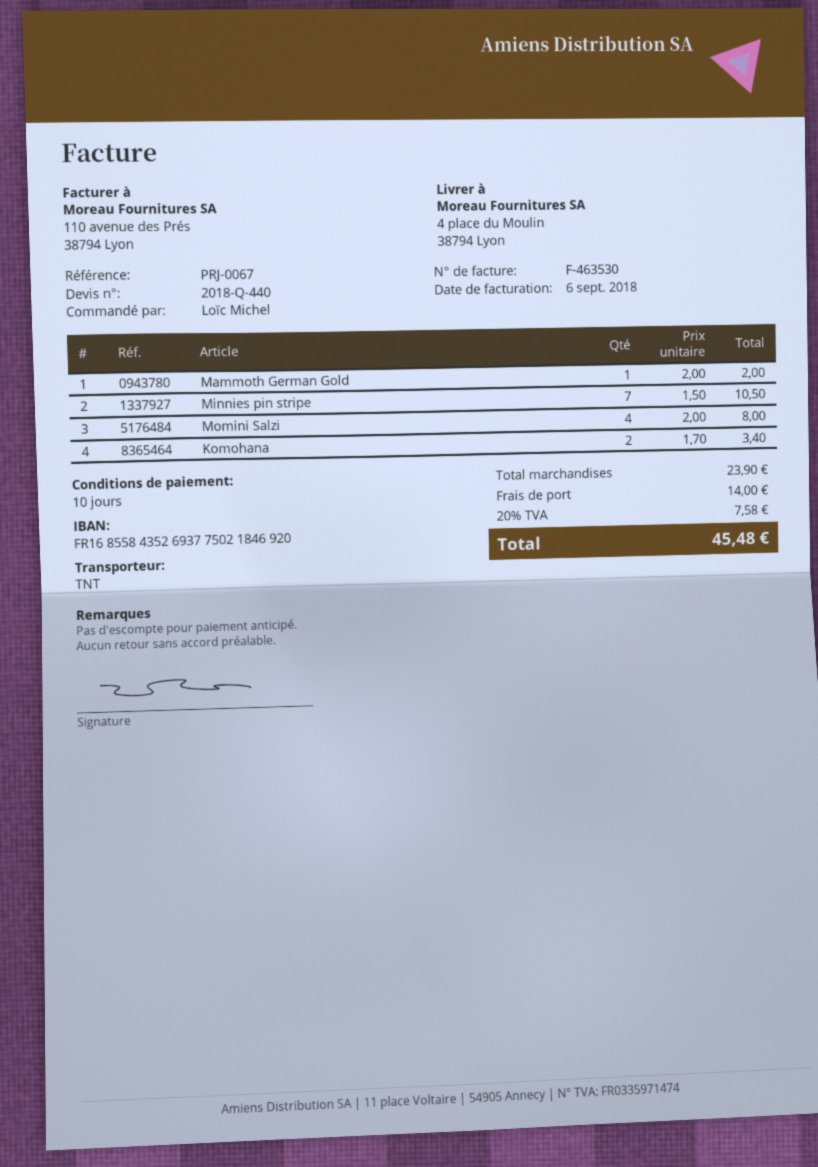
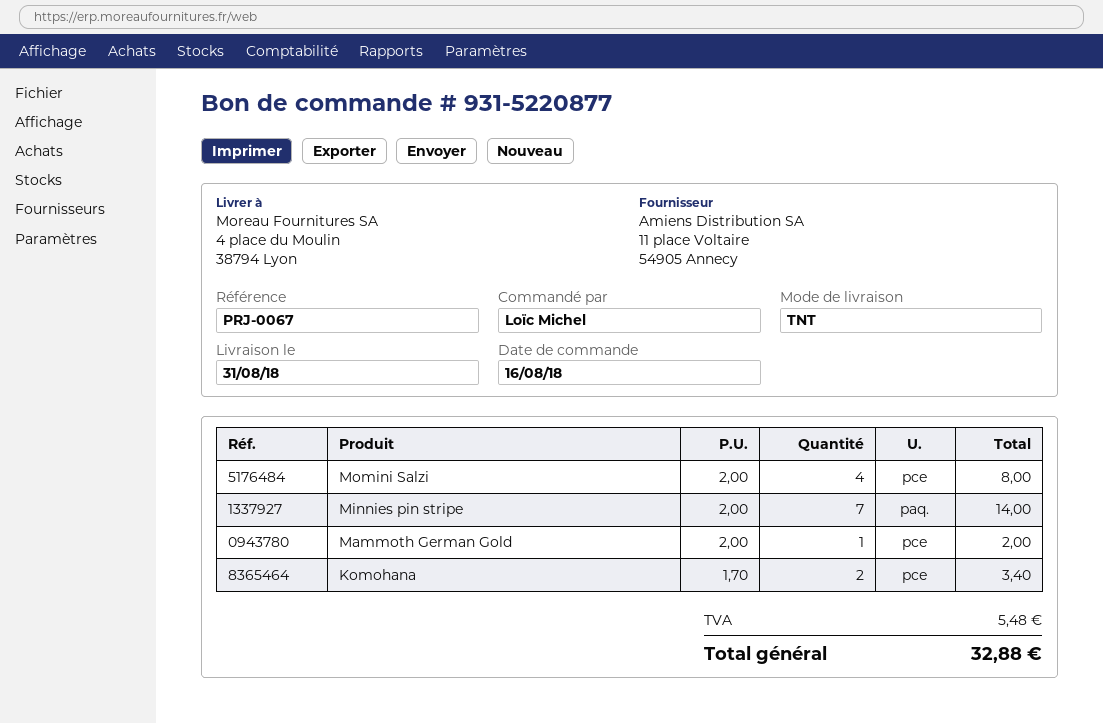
Minnies pin stripe: 7 x 1.50 = 10.50 -> 7 x 2.00 = 14.00
shipping: 14.00 -> none
tax: 7.58 -> 5.48
total: 45.48 -> 32.88

